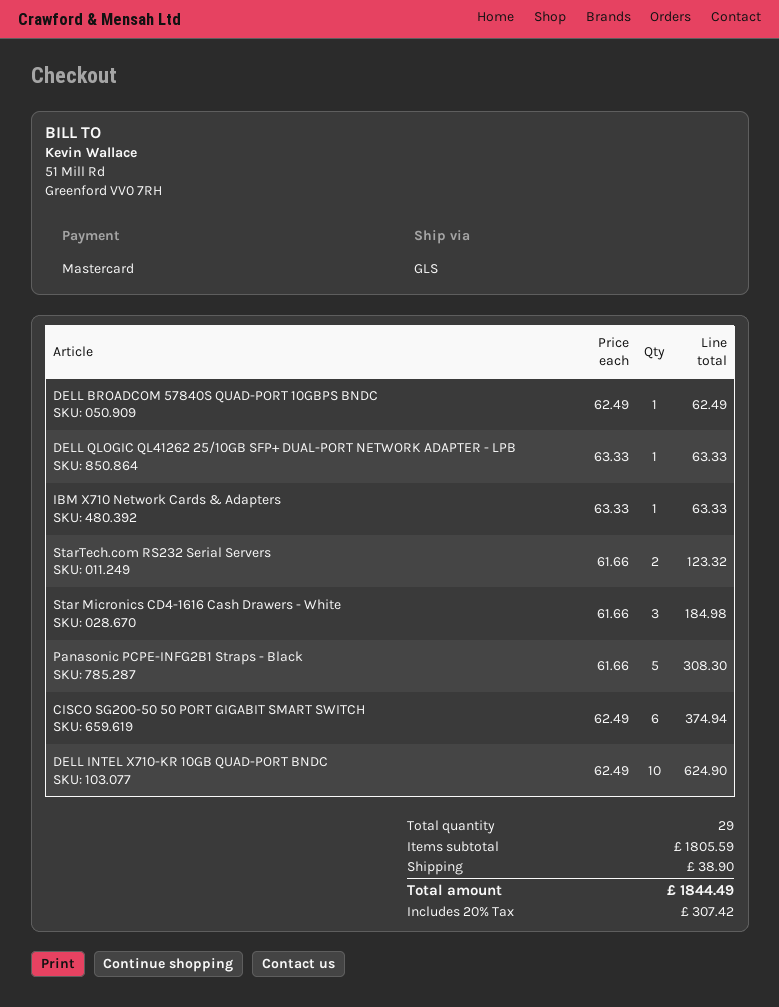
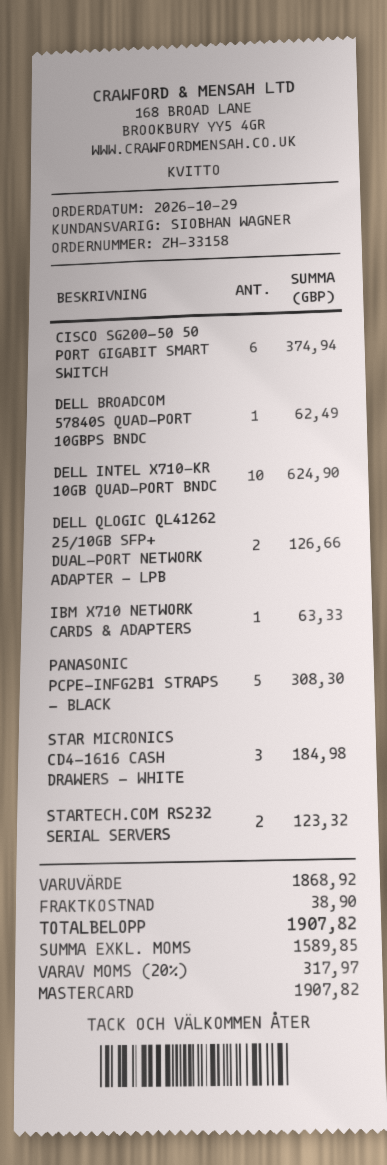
DELL QLOGIC QL41262 25/10GB SFP+ DUAL-PORT NETWORK ADAPTER - LPB: 1 for 63.33 -> 2 for 126.66
subtotal: 1805.59 -> 1868.92
tax: 20% = 307.42 -> 20% = 317.97
total: 1844.49 -> 1907.82

